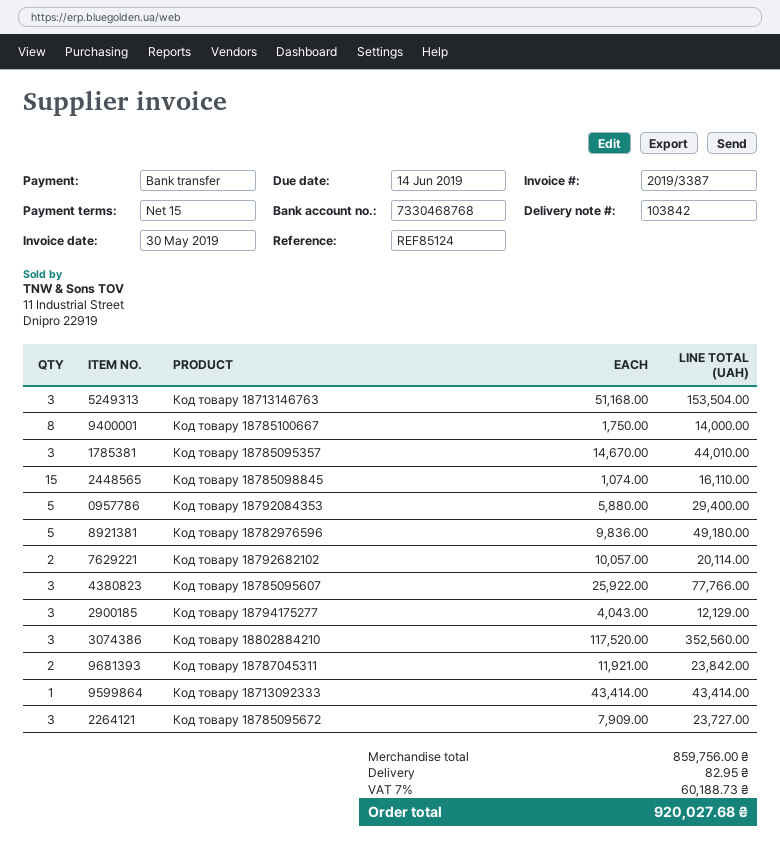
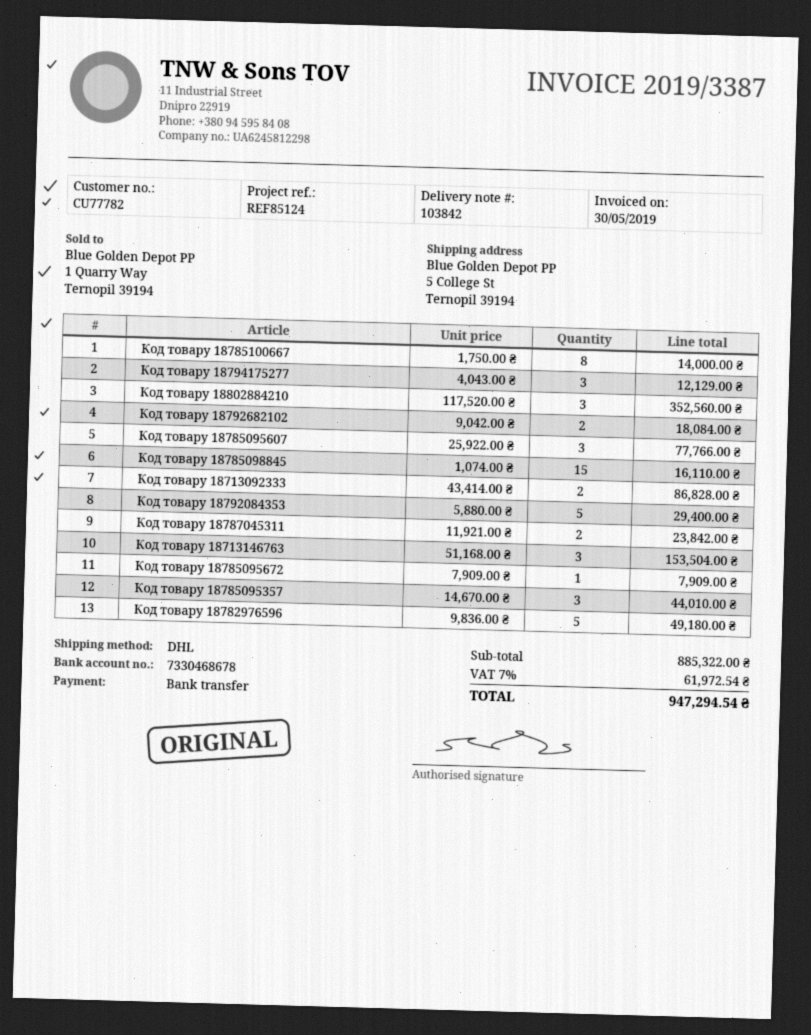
bank account: 7330468768 -> 7330468678
Код товару 18792682102: 2 x 10057.00 = 20114.00 -> 2 x 9042.00 = 18084.00
Код товару 18713092333: 1 x 43414.00 = 43414.00 -> 2 x 43414.00 = 86828.00
Код товару 18785095672: 3 x 7909.00 = 23727.00 -> 1 x 7909.00 = 7909.00
subtotal: 859756.00 -> 885322.00
shipping: 82.95 -> none
tax: 7% = 60188.73 -> 7% = 61972.54
total: 920027.68 -> 947294.54

